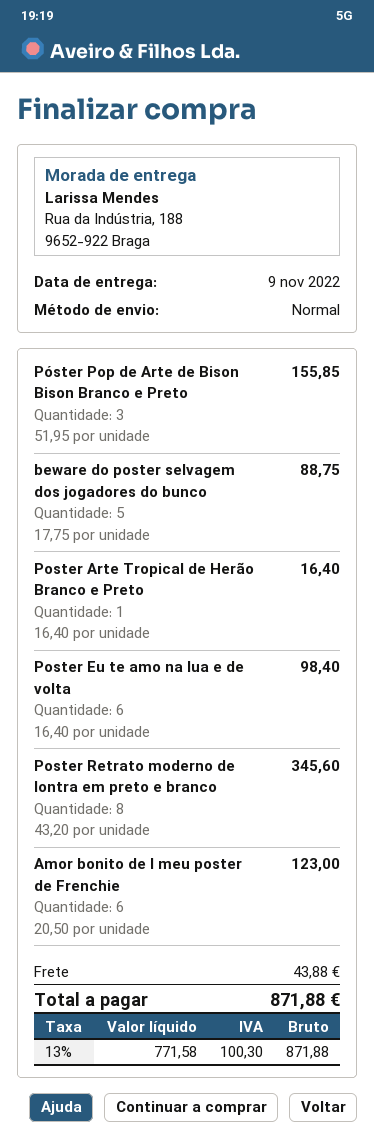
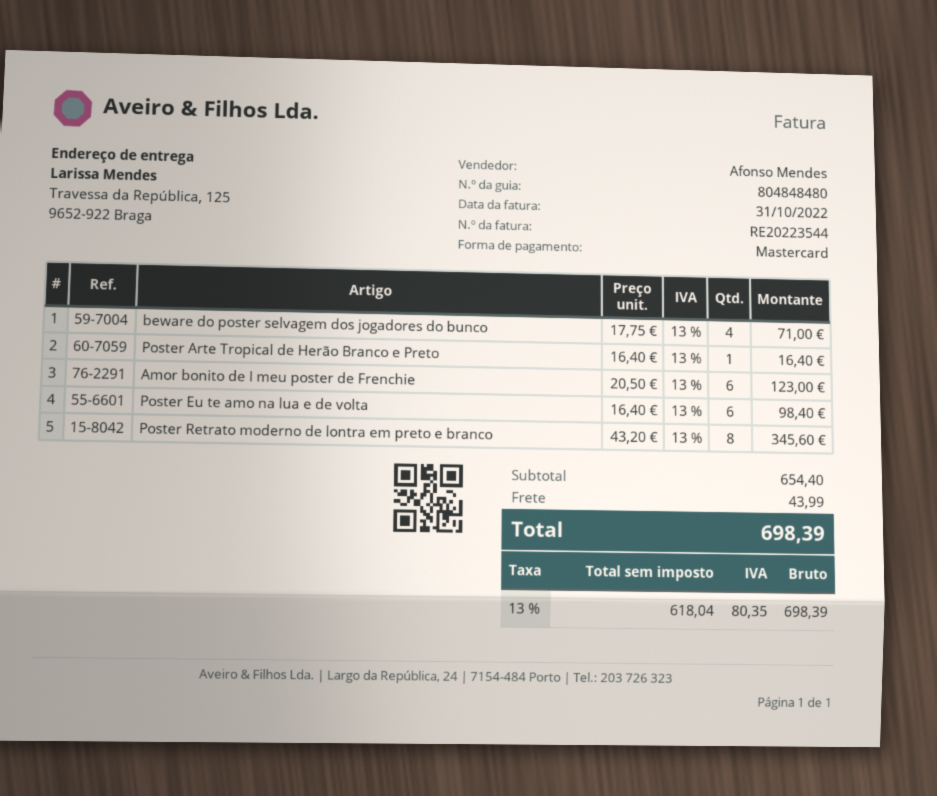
ship to: Rua da Indústria, 188, 9652-922 Braga -> Travessa da República, 125, 9652-922 Braga
Póster Pop de Arte de Bison Bison Branco e Preto: 3 x 51.95 = 155.85 -> none
beware do poster selvagem dos jogadores do bunco: 5 x 17.75 = 88.75 -> 4 x 17.75 = 71.00
shipping: 43.88 -> 43.99
net: 771.58 -> 618.04
tax: 13% = 100.30 -> 13% = 80.35
total: 871.88 -> 698.39

